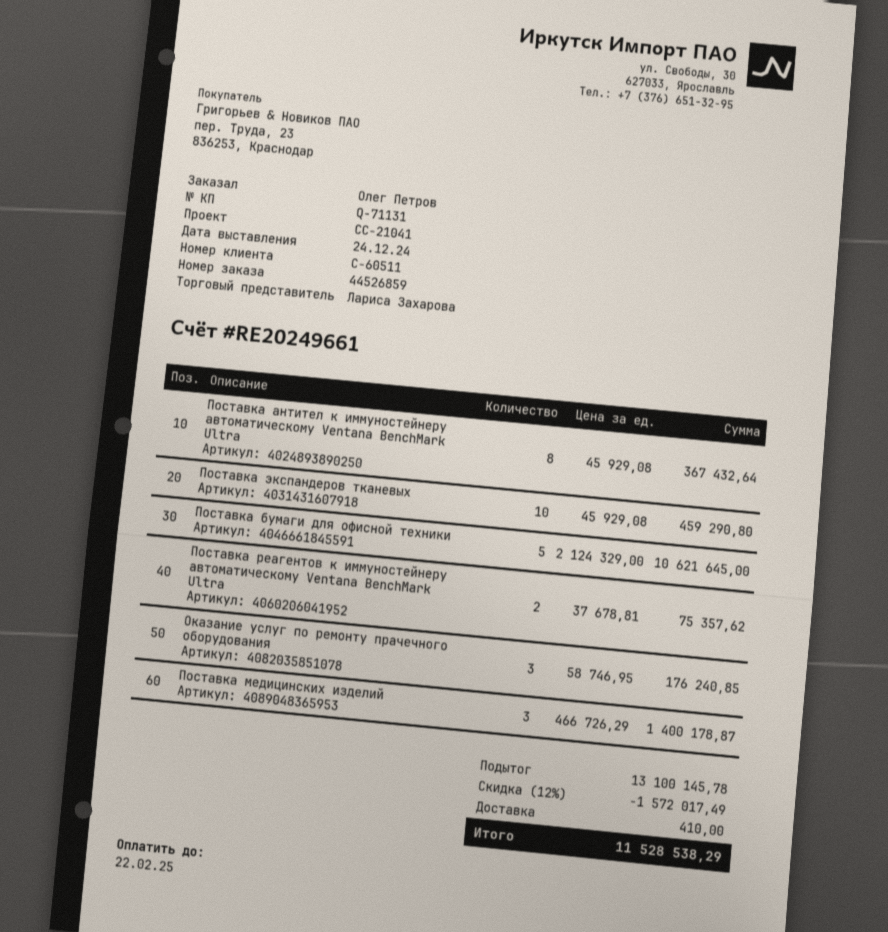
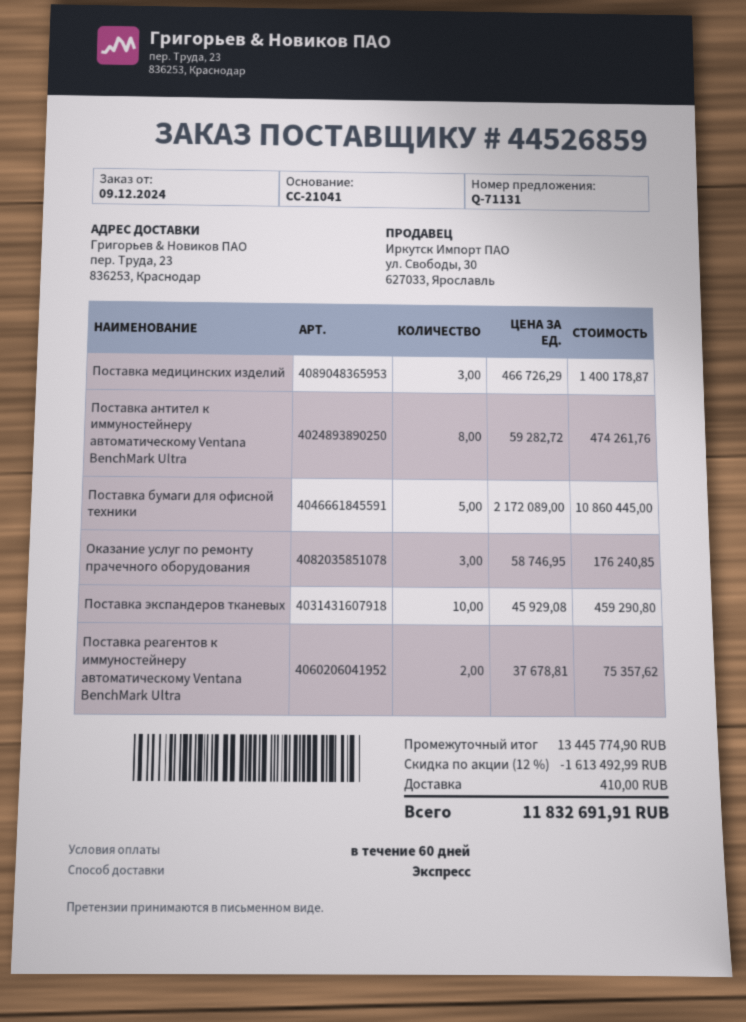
Поставка антител к иммуностейнеру автоматическому Ventana BenchMark Ultra: 8 x 45929.08 = 367432.64 -> 8 x 59282.72 = 474261.76
Поставка бумаги для офисной техники: 5 x 2124329.00 = 10621645.00 -> 5 x 2172089.00 = 10860445.00
subtotal: 13100145.78 -> 13445774.90
discount: 12% = 1572017.49 -> 12% = 1613492.99
total: 11528538.29 -> 11832691.91

